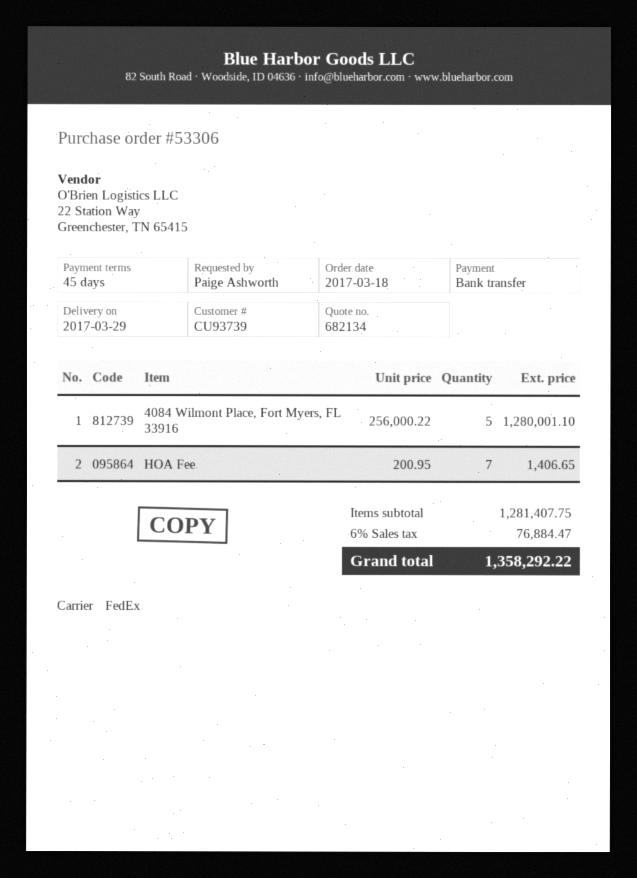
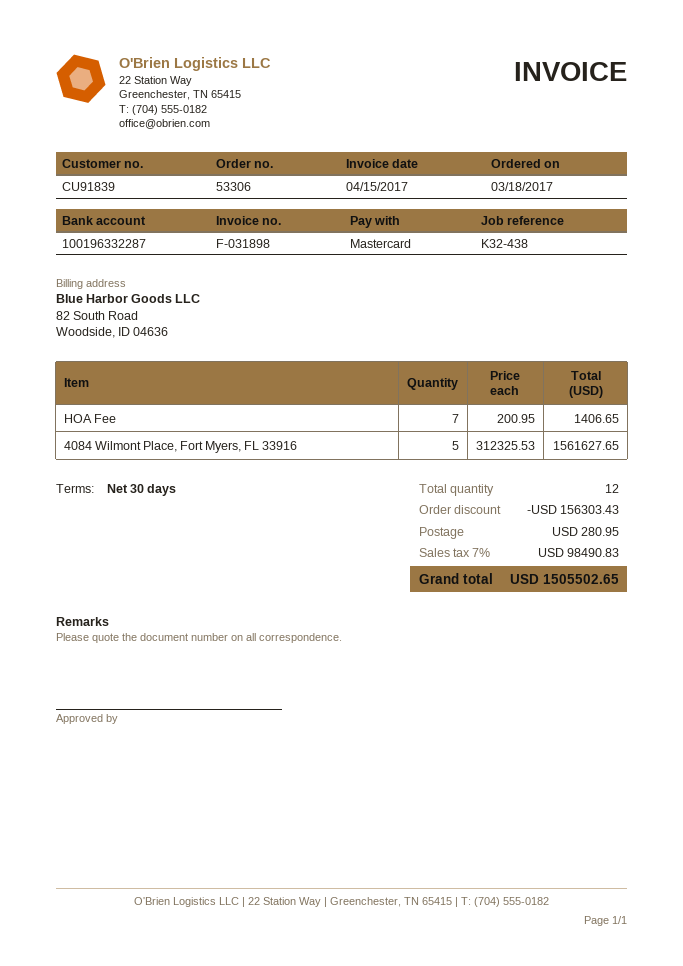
payment terms: 45 days -> 30 days
customer number: CU93739 -> CU91839
payment method: bank transfer -> Mastercard
4084 Wilmont Place, Fort Myers, FL 33916: 5 x 256000.22 = 1280001.10 -> 5 x 312325.53 = 1561627.65
discount: none -> 156303.43
shipping: none -> 280.95
tax: 6% = 76884.47 -> 7% = 98490.83
total: 1358292.22 -> 1505502.65

